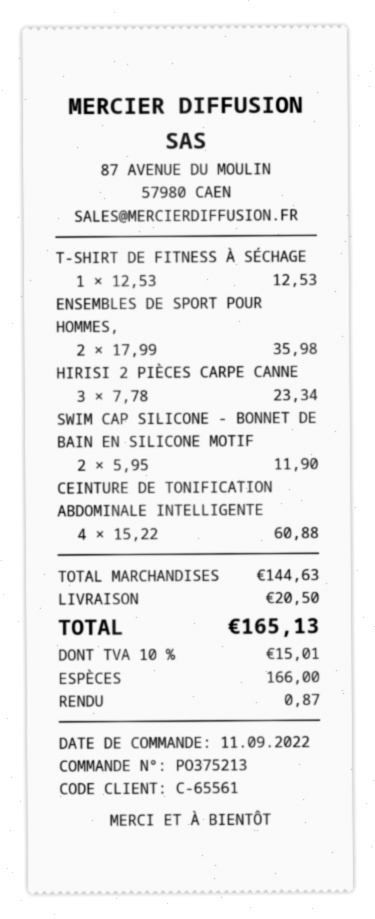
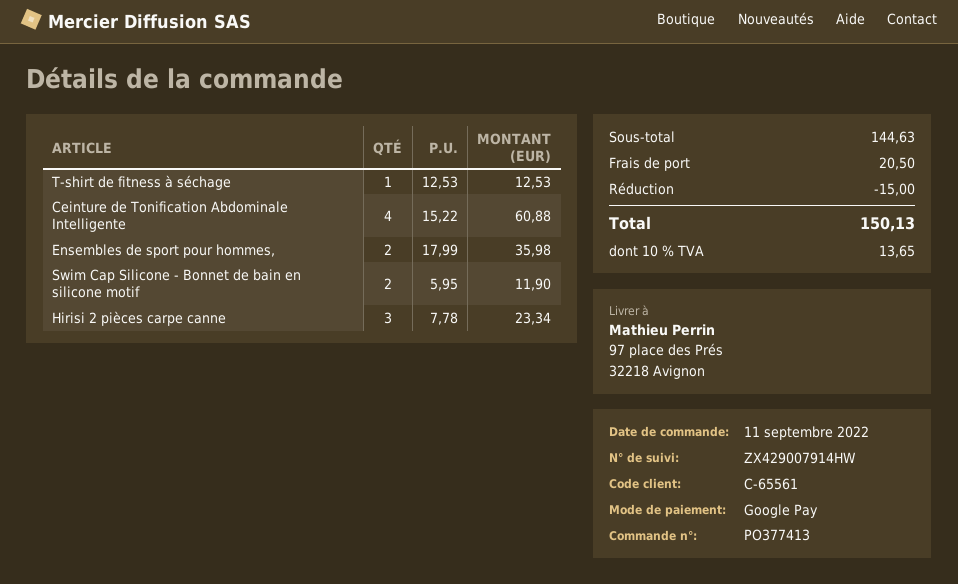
order number: PO375213 -> PO377413
payment method: cash -> Google Pay
discount: none -> 15.00
tax: 10% = 15.01 -> 10% = 13.65
total: 165.13 -> 150.13

